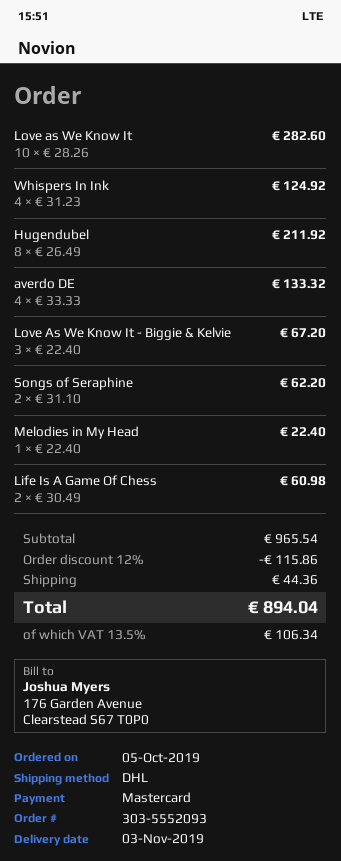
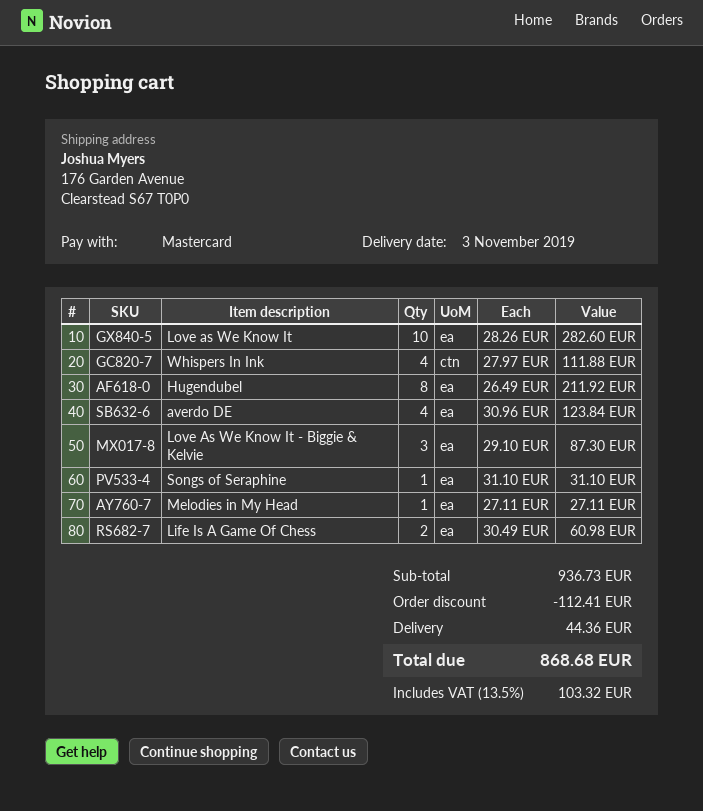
Whispers In Ink: 4 x 31.23 = 124.92 -> 4 x 27.97 = 111.88
averdo DE: 4 x 33.33 = 133.32 -> 4 x 30.96 = 123.84
Love As We Know It - Biggie & Kelvie: 3 x 22.40 = 67.20 -> 3 x 29.10 = 87.30
Songs of Seraphine: 2 x 31.10 = 62.20 -> 1 x 31.10 = 31.10
Melodies in My Head: 1 x 22.40 = 22.40 -> 1 x 27.11 = 27.11
subtotal: 965.54 -> 936.73
discount: 115.86 -> 112.41
tax: 13.5% = 106.34 -> 13.5% = 103.32
total: 894.04 -> 868.68

